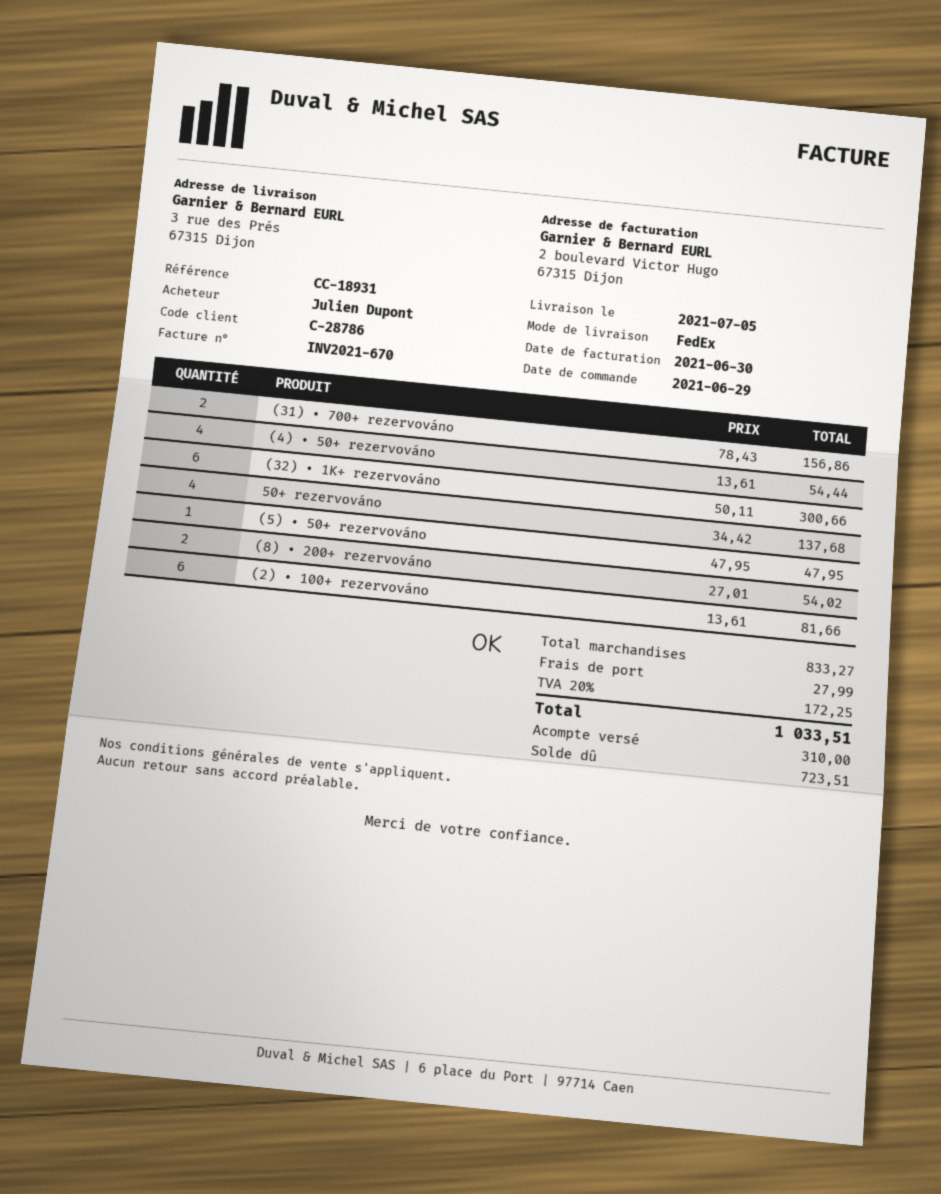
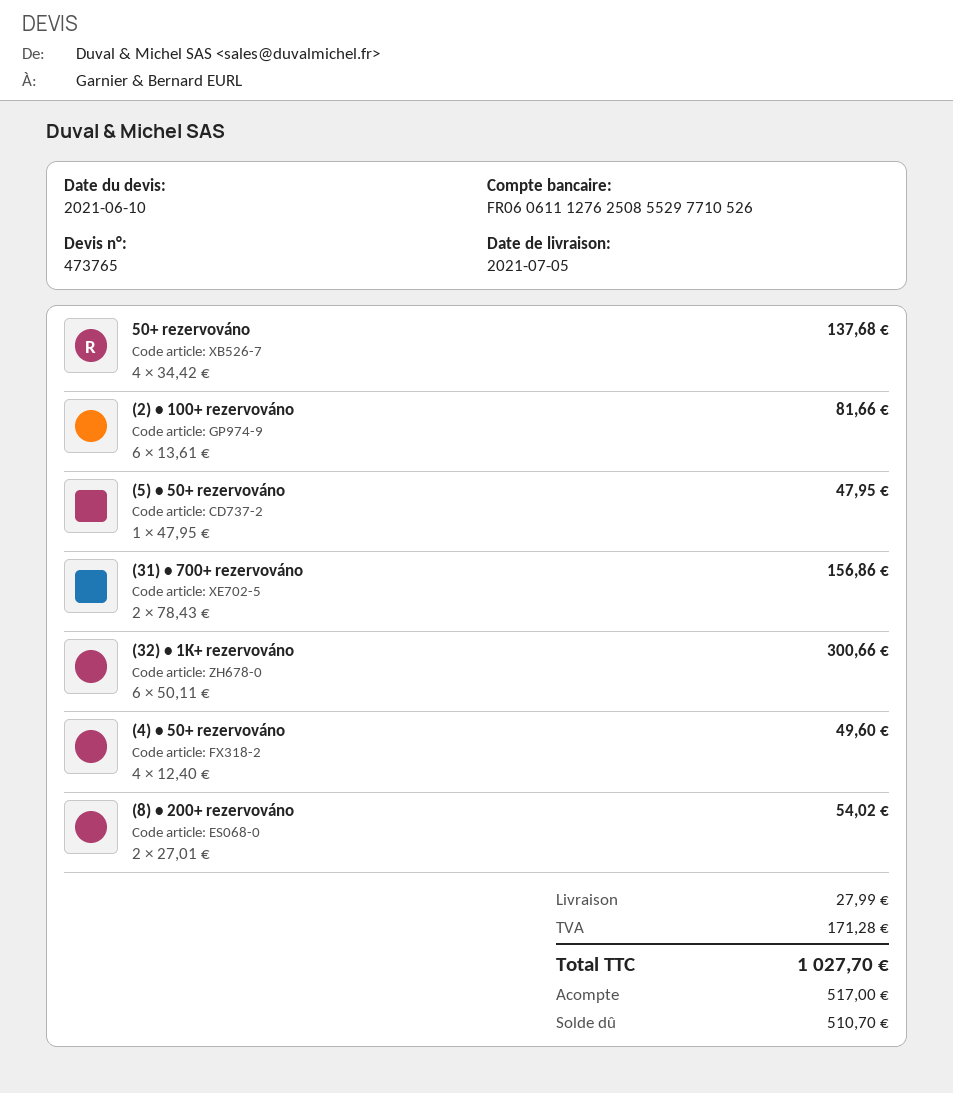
(4) • 50+ rezervováno: 4 x 13.61 = 54.44 -> 4 x 12.40 = 49.60
tax: 172.25 -> 171.28
total: 1033.51 -> 1027.70
deposit: 310.00 -> 517.00
balance: 723.51 -> 510.70

